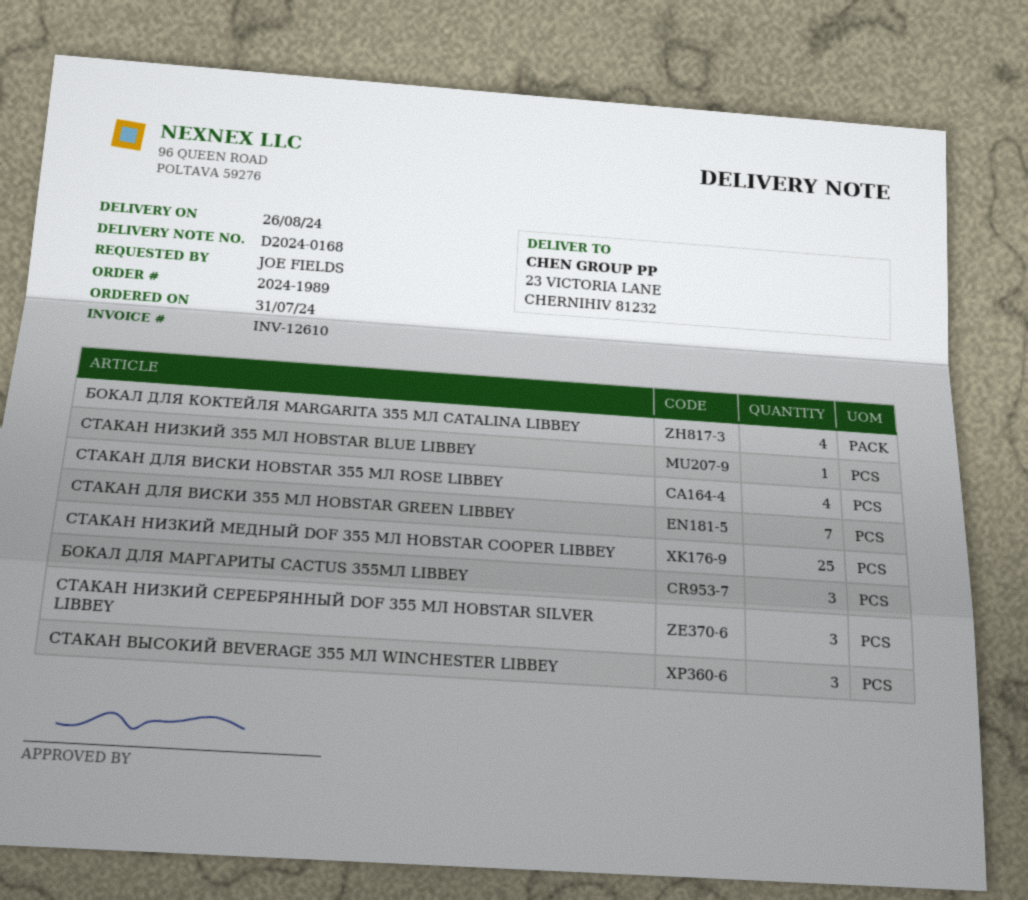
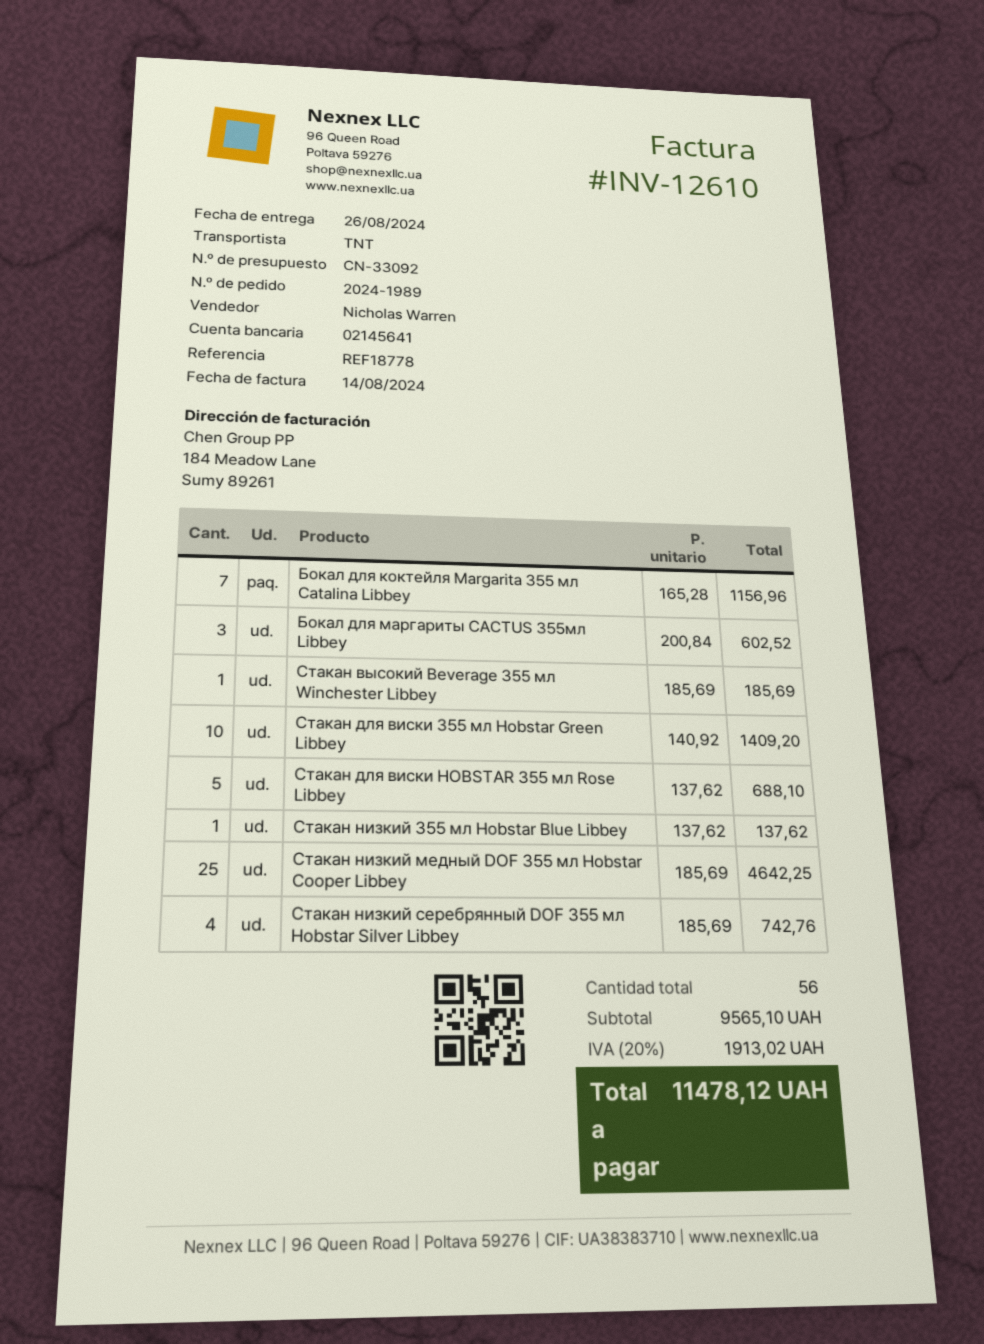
БОКАЛ ДЛЯ КОКТЕЙЛЯ MARGARITA 355 МЛ CATALINA LIBBEY: 4 -> 7
СТАКАН ДЛЯ ВИСКИ HOBSTAR 355 МЛ ROSE LIBBEY: 4 -> 5
СТАКАН ДЛЯ ВИСКИ 355 МЛ HOBSTAR GREEN LIBBEY: 7 -> 10
СТАКАН НИЗКИЙ СЕРЕБРЯННЫЙ DOF 355 МЛ HOBSTAR SILVER LIBBEY: 3 -> 4
СТАКАН ВЫСОКИЙ BEVERAGE 355 МЛ WINCHESTER LIBBEY: 3 -> 1

